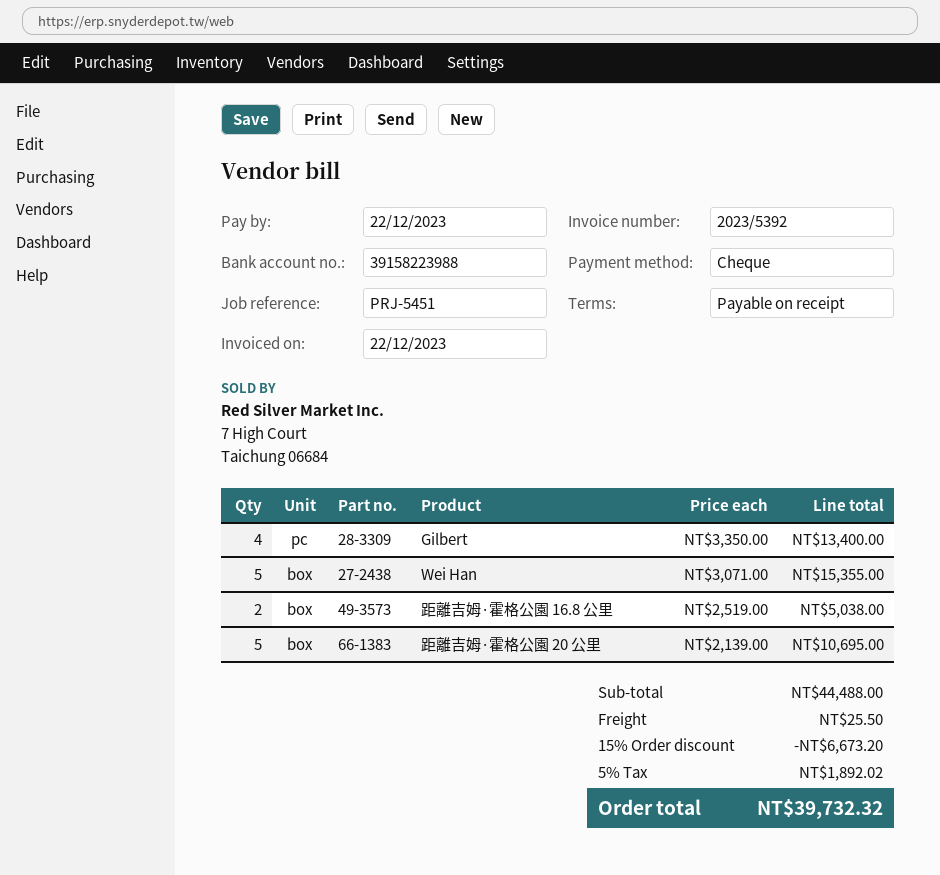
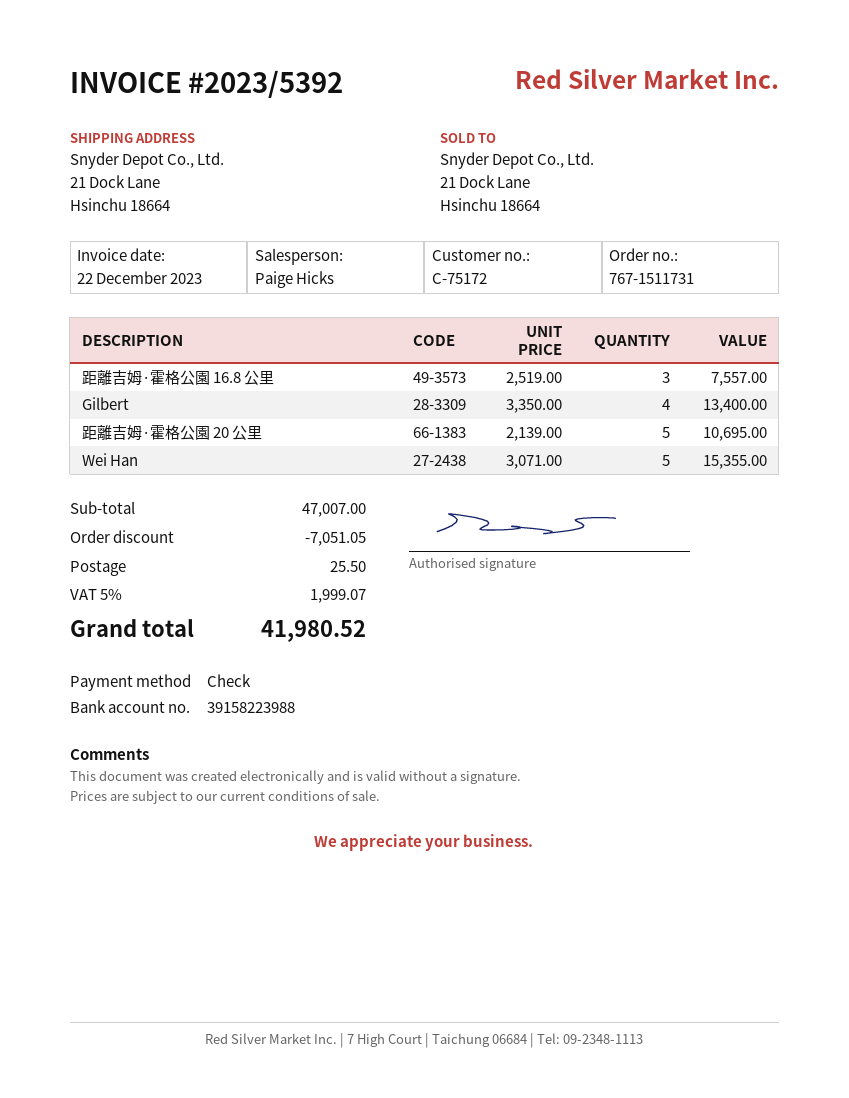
距離吉姆·霍格公園 16.8 公里: 2 x 2519.00 = 5038.00 -> 3 x 2519.00 = 7557.00
subtotal: 44488.00 -> 47007.00
discount: 6673.20 -> 7051.05
tax: 5% = 1892.02 -> 5% = 1999.07
total: 39732.32 -> 41980.52

